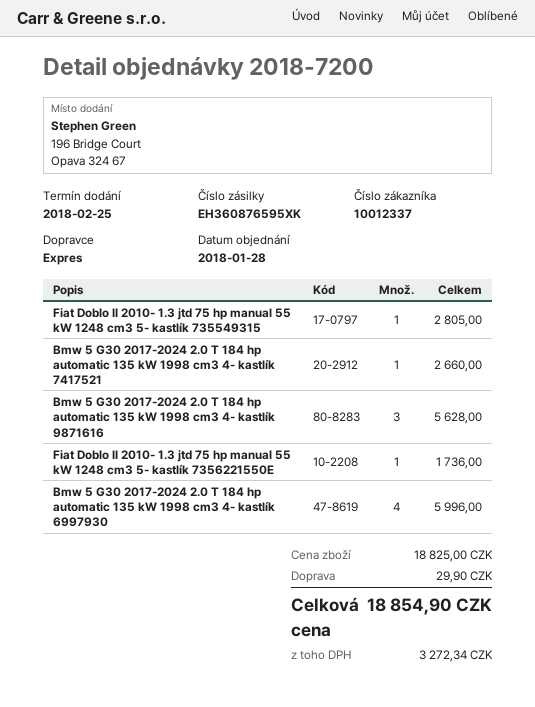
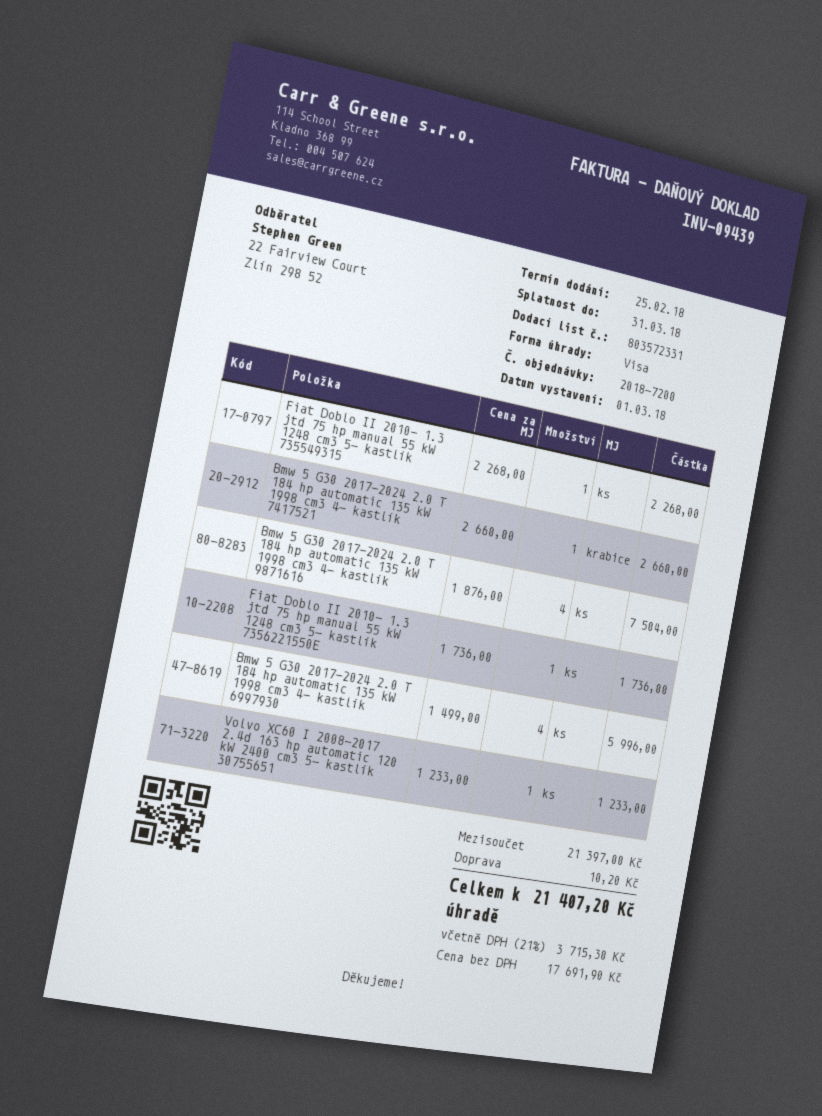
Fiat Doblo II 2010- 1.3 jtd 75 hp manual 55 kW 1248 cm3 5- kastlík 735549315: 1 for 2805.00 -> 1 for 2268.00
Bmw 5 G30 2017-2024 2.0 T 184 hp automatic 135 kW 1998 cm3 4- kastlík 9871616: 3 for 5628.00 -> 4 for 7504.00
Volvo XC60 I 2008-2017 2.4d 163 hp automatic 120 kW 2400 cm3 5- kastlík 30755651: none -> 1 for 1233.00
subtotal: 18825.00 -> 21397.00
shipping: 29.90 -> 10.20
tax: 3272.34 -> 3715.30
total: 18854.90 -> 21407.20

